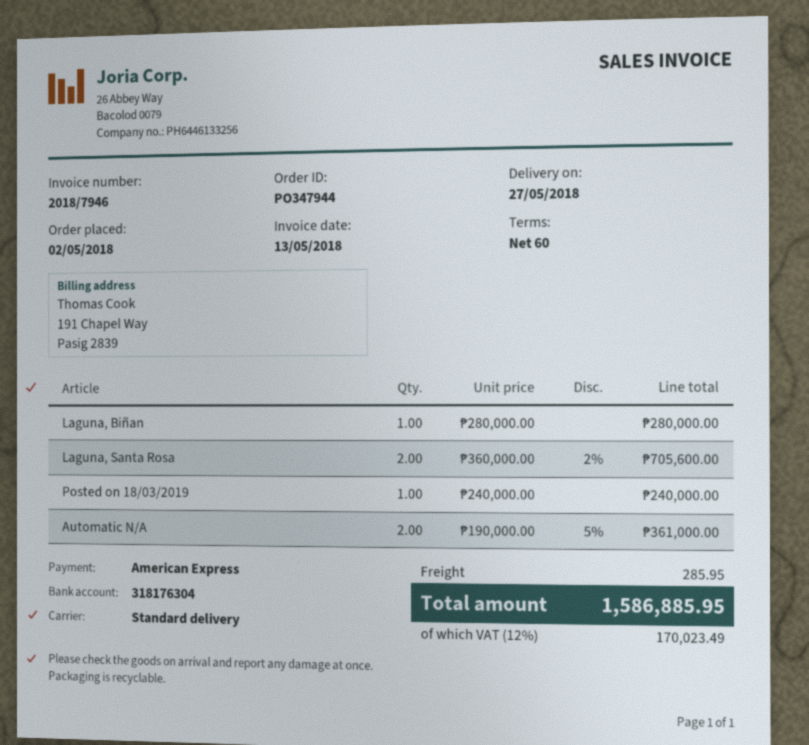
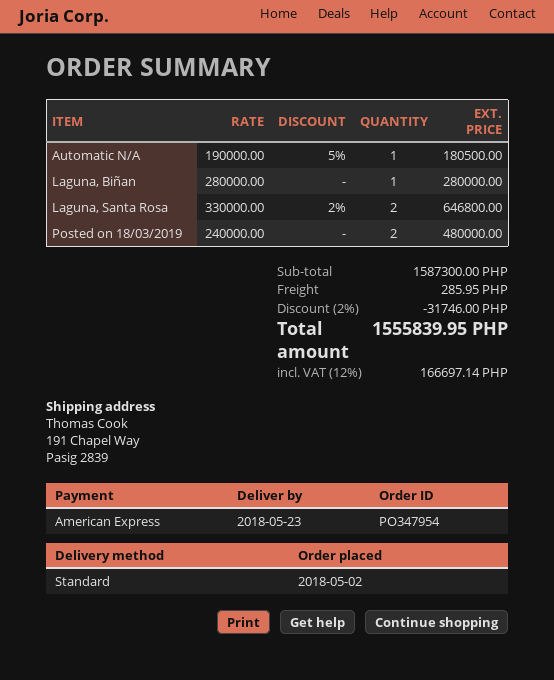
order number: PO347944 -> PO347954
delivery date: 2018-05-27 -> 2018-05-23
Laguna, Santa Rosa: 2 x 360000.00 - 2% = 705600.00 -> 2 x 330000.00 - 2% = 646800.00
Posted on 18/03/2019: 1 x 240000.00 = 240000.00 -> 2 x 240000.00 = 480000.00
Automatic N/A: 2 x 190000.00 - 5% = 361000.00 -> 1 x 190000.00 - 5% = 180500.00
discount: none -> 2% = 31746.00
tax: 12% = 170023.49 -> 12% = 166697.14
total: 1586885.95 -> 1555839.95

